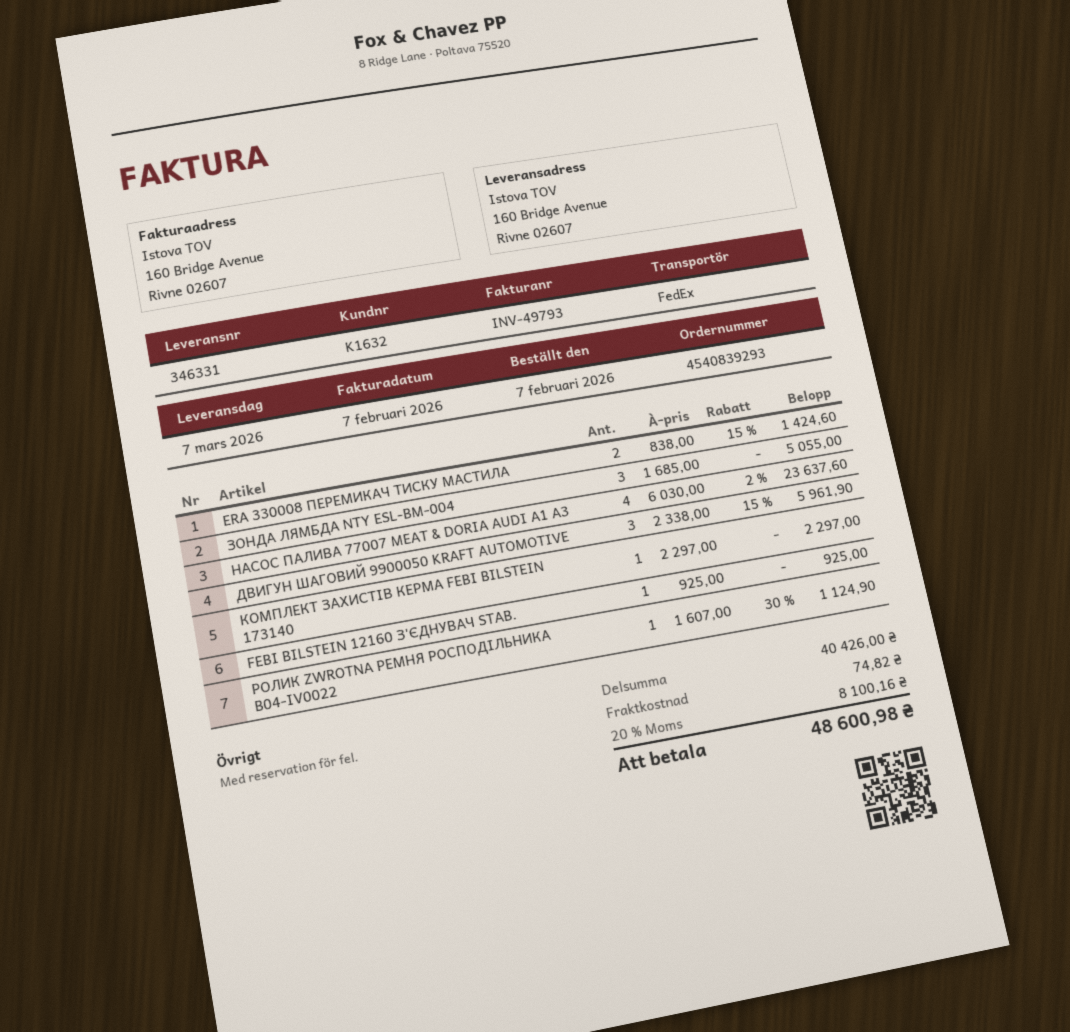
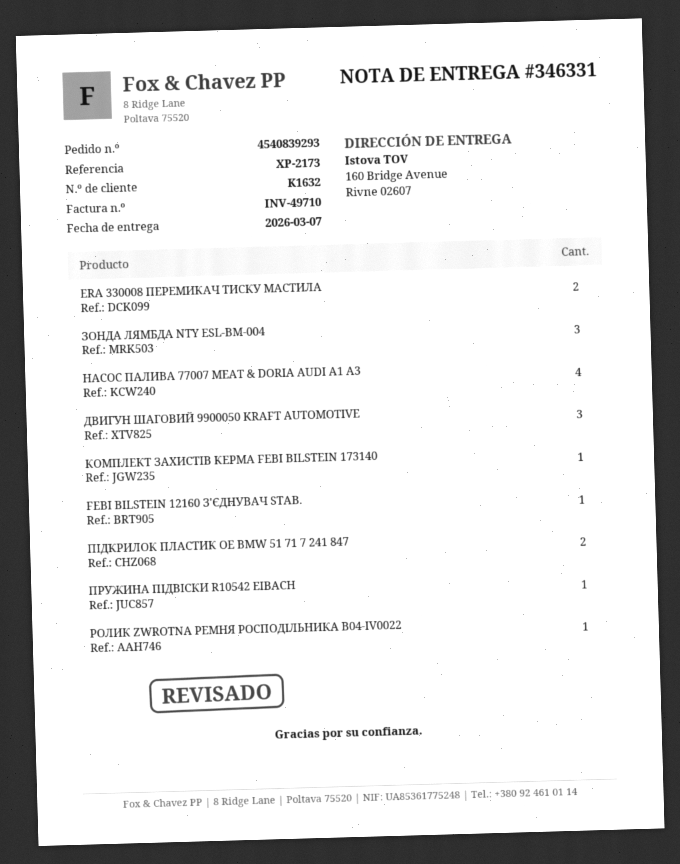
invoice number: INV-49793 -> INV-49710
ПІДКРИЛОК ПЛАСТИК OE BMW 51 71 7 241 847: none -> 2
ПРУЖИНА ПІДВІСКИ R10542 EIBACH: none -> 1

